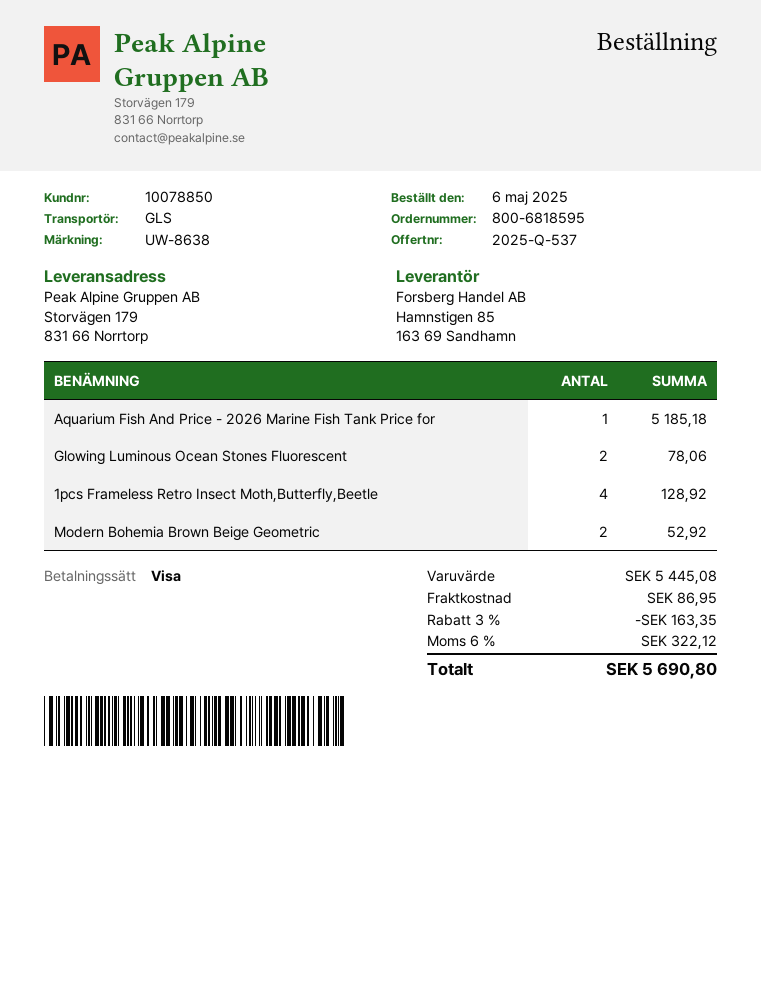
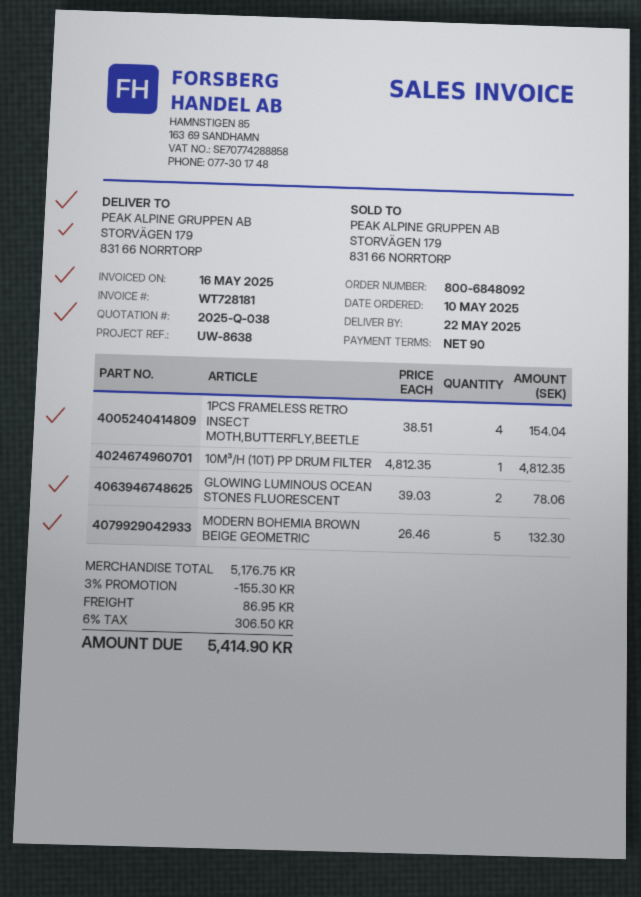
quote number: 2025-Q-537 -> 2025-Q-038
order number: 800-6818595 -> 800-6848092
order date: 2025-05-06 -> 2025-05-10
Aquarium Fish And Price - 2026 Marine Fish Tank Price for: 1 for 5185.18 -> none
1pcs Frameless Retro Insect Moth,Butterfly,Beetle: 4 for 128.92 -> 4 for 154.04
Modern Bohemia Brown Beige Geometric: 2 for 52.92 -> 5 for 132.30
10M³/H (10T) PP DRUM FILTER: none -> 1 for 4812.35
subtotal: 5445.08 -> 5176.75
discount: 3% = 163.35 -> 3% = 155.30
tax: 6% = 322.12 -> 6% = 306.50
total: 5690.80 -> 5414.90

